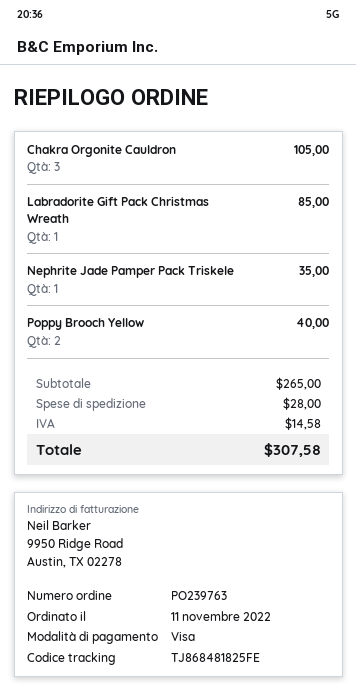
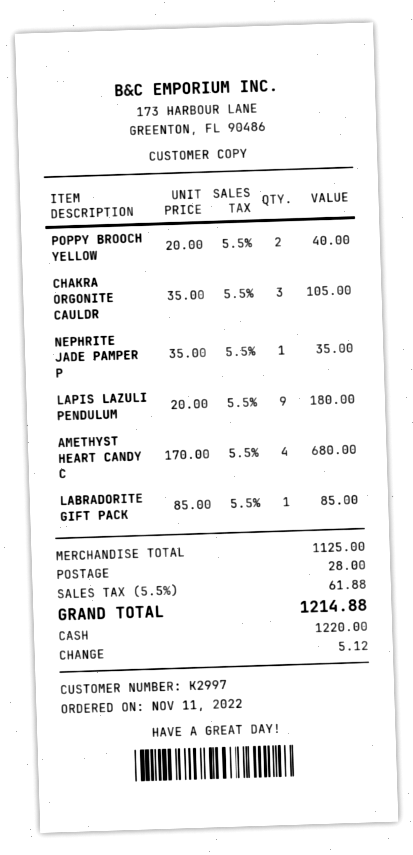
payment method: Visa -> cash
LAPIS LAZULI PENDULUM: none -> 9 for 180.00
AMETHYST HEART CANDY C: none -> 4 for 680.00
subtotal: 265.00 -> 1125.00
tax: 14.58 -> 61.88
total: 307.58 -> 1214.88

